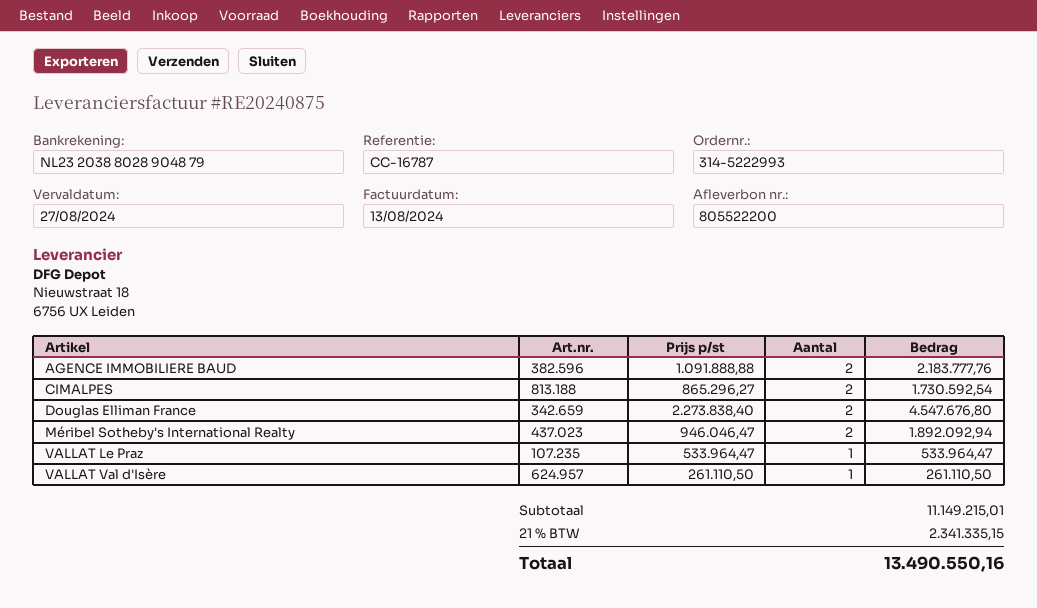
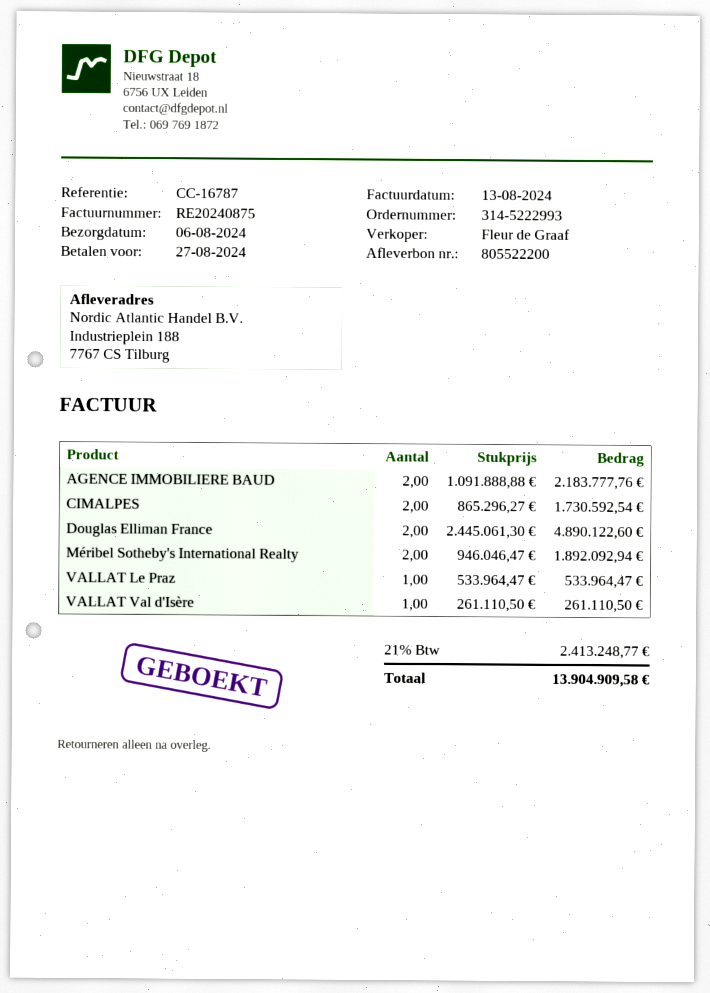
Douglas Elliman France: 2 x 2273838.40 = 4547676.80 -> 2 x 2445061.30 = 4890122.60
tax: 21% = 2341335.15 -> 21% = 2413248.77
total: 13490550.16 -> 13904909.58

